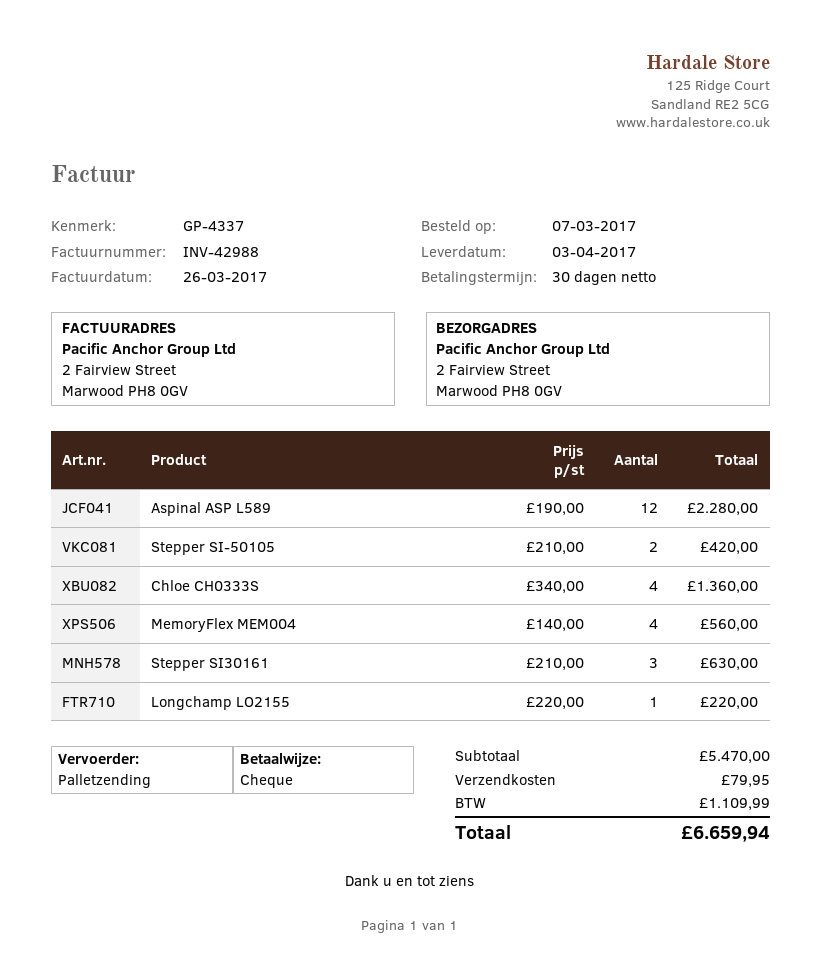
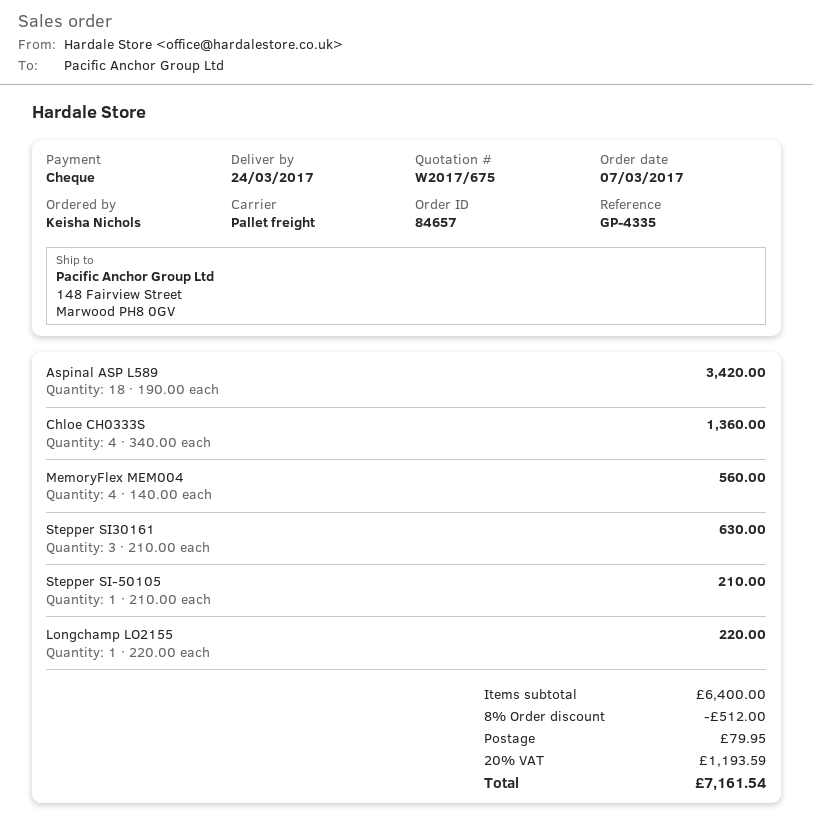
delivery date: 2017-04-03 -> 2017-03-24
reference: GP-4337 -> GP-4335
ship to: 2 Fairview Street, Marwood PH8 0GV -> 148 Fairview Street, Marwood PH8 0GV
Aspinal ASP L589: 12 x 190.00 = 2280.00 -> 18 x 190.00 = 3420.00
Stepper SI-50105: 2 x 210.00 = 420.00 -> 1 x 210.00 = 210.00
subtotal: 5470.00 -> 6400.00
discount: none -> 8% = 512.00
tax: 1109.99 -> 1193.59
total: 6659.94 -> 7161.54

